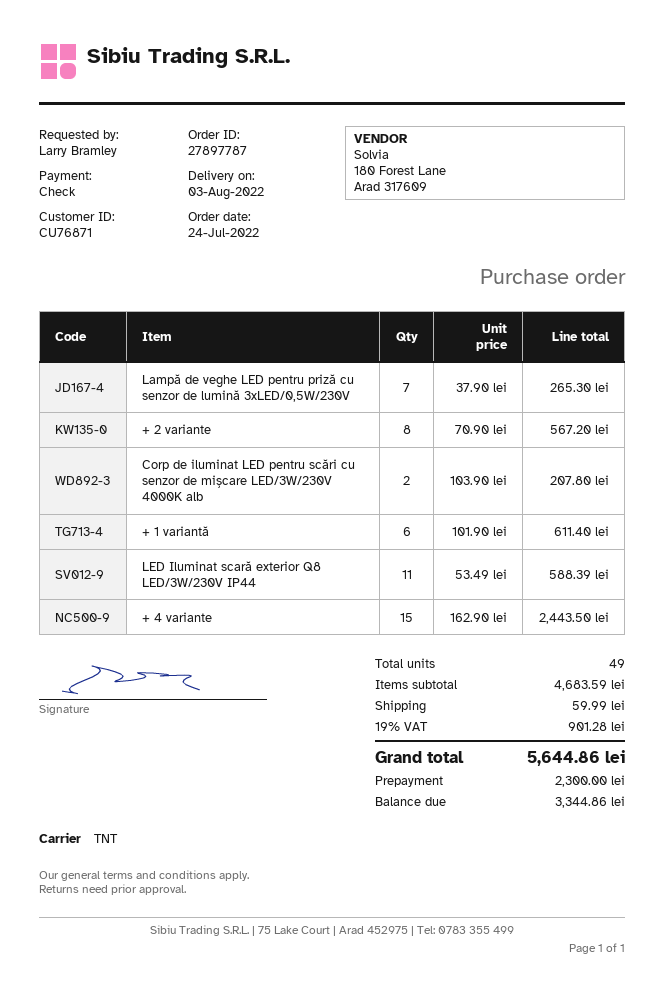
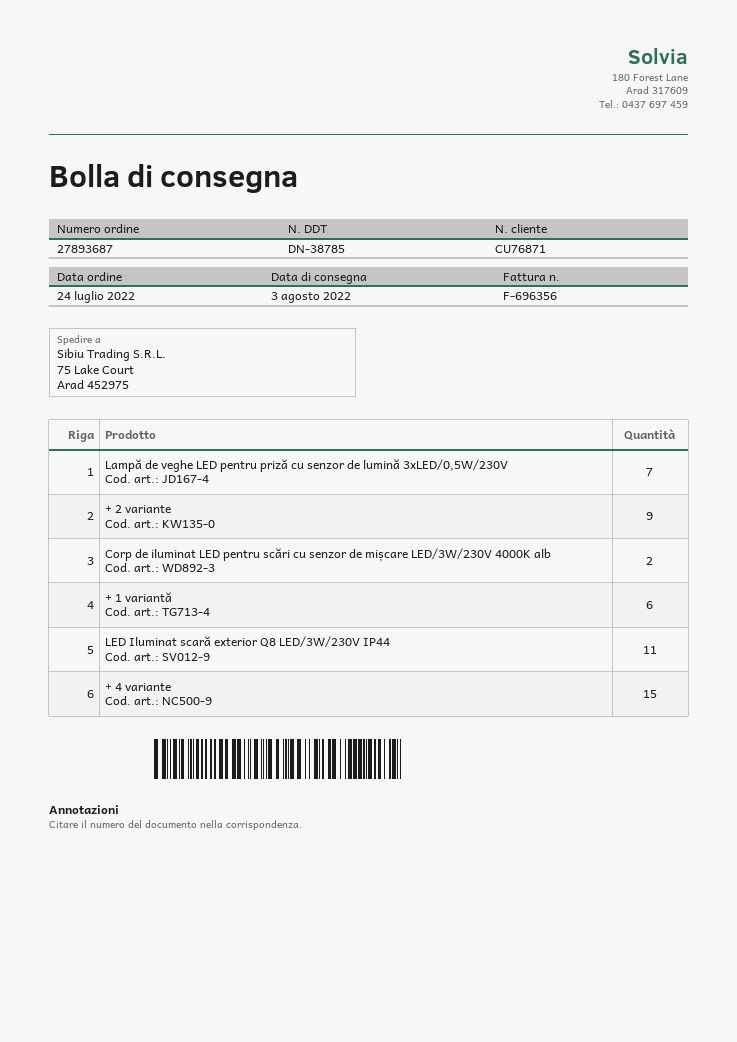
order number: 27897787 -> 27893687
+ 2 variante: 8 -> 9

